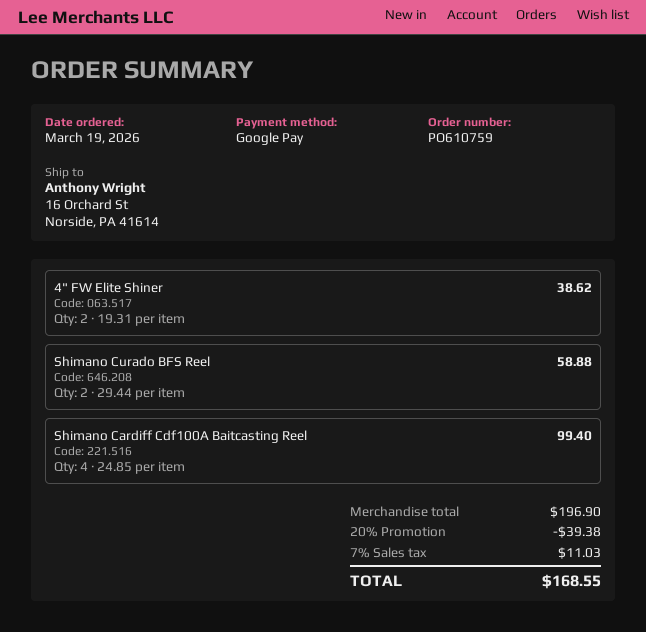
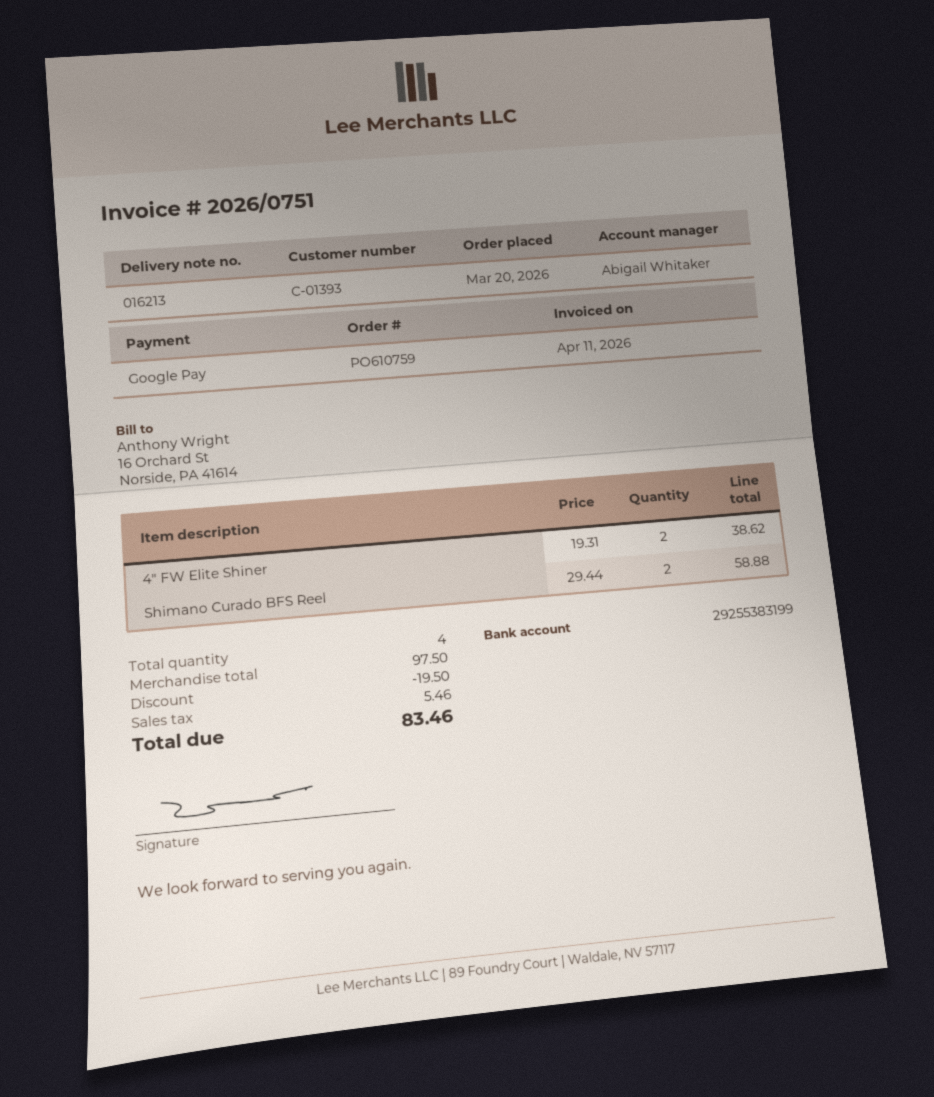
order date: 2026-03-19 -> 2026-03-20
Shimano Cardiff Cdf100A Baitcasting Reel: 4 x 24.85 = 99.40 -> none
subtotal: 196.90 -> 97.50
discount: 39.38 -> 19.50
tax: 11.03 -> 5.46
total: 168.55 -> 83.46

